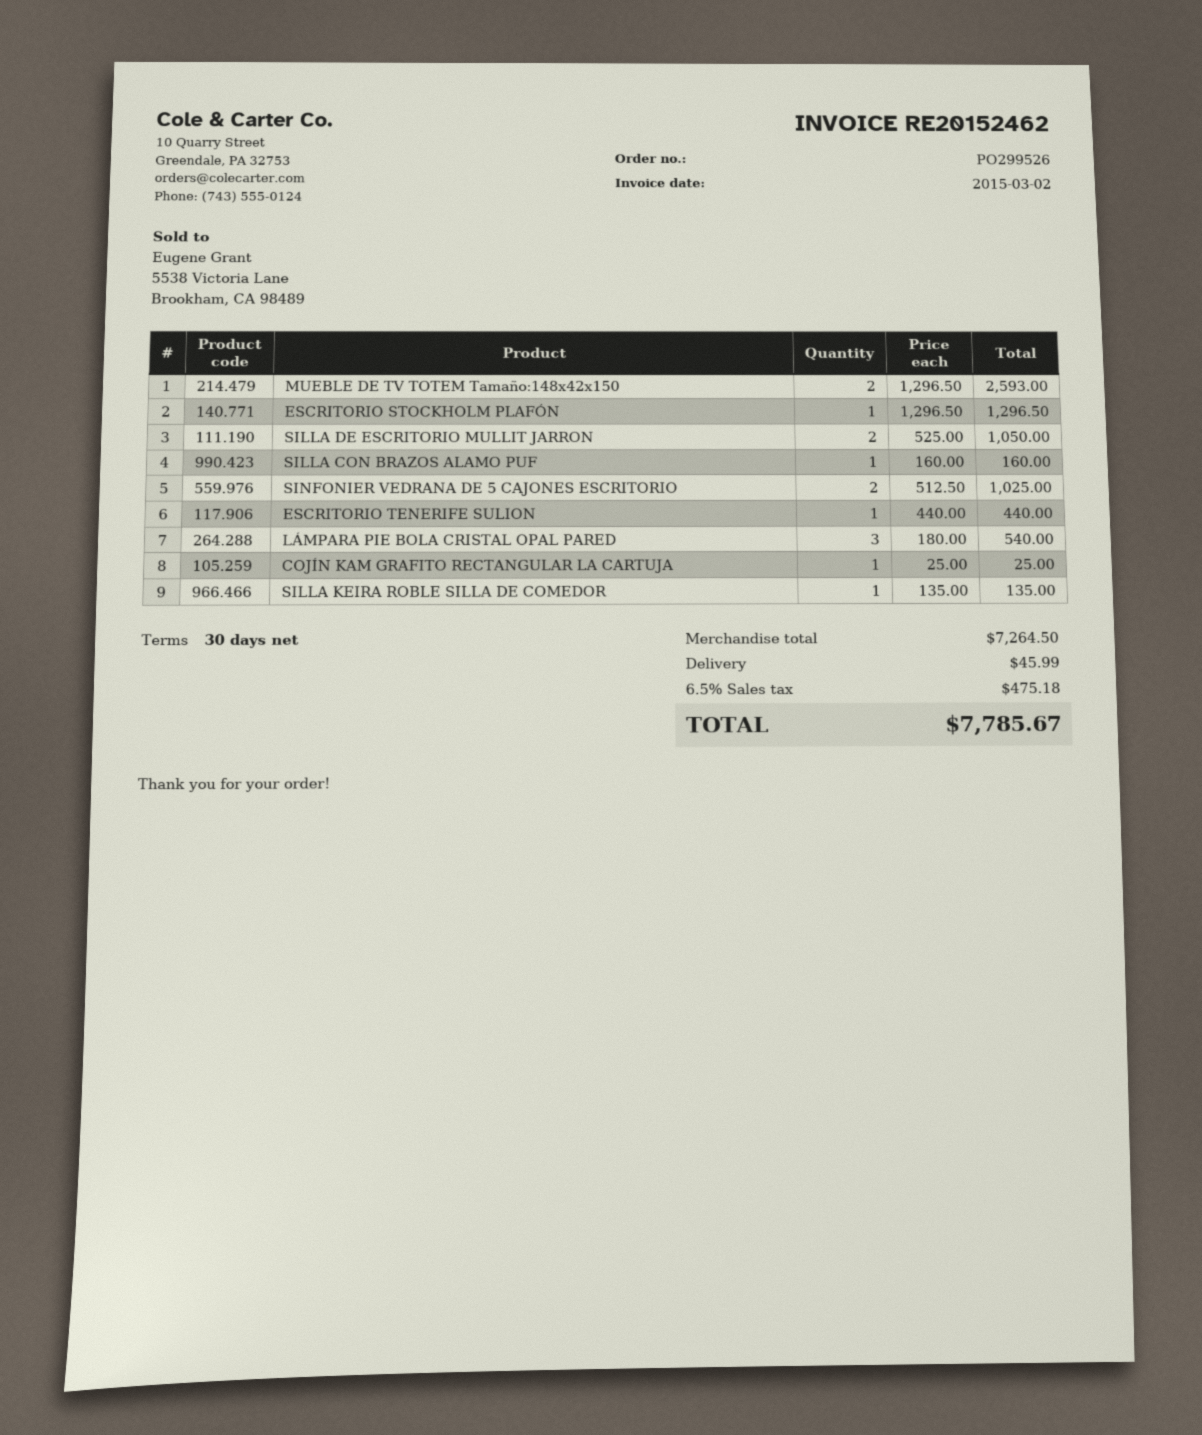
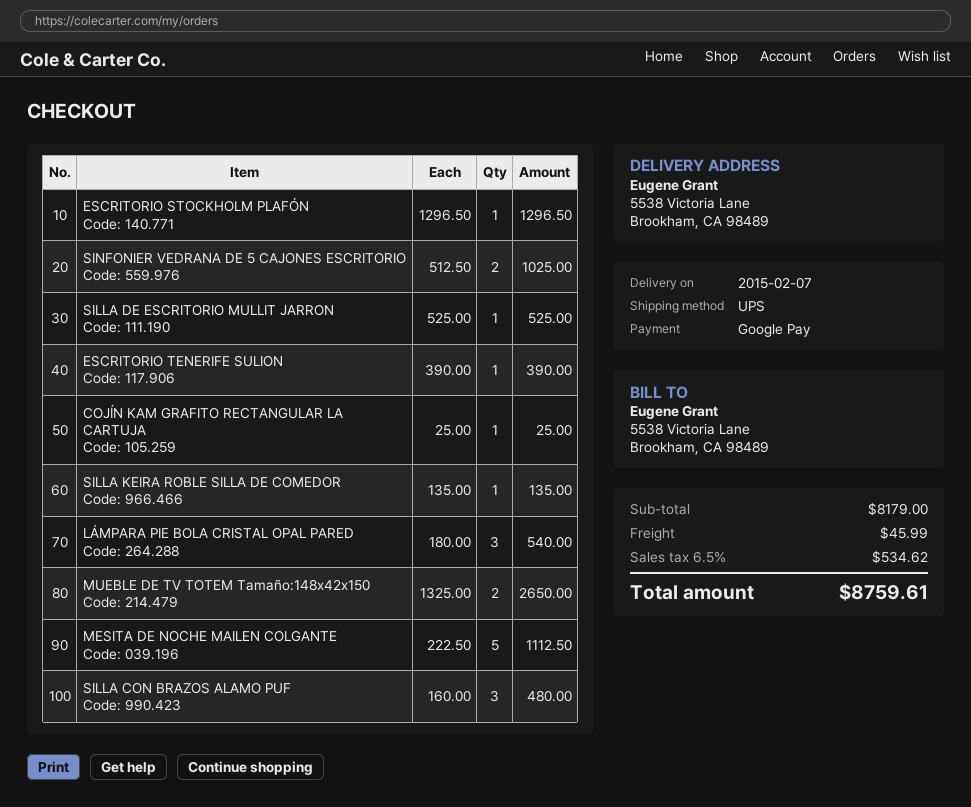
MUEBLE DE TV TOTEM Tamaño:148x42x150: 2 x 1296.50 = 2593.00 -> 2 x 1325.00 = 2650.00
SILLA DE ESCRITORIO MULLIT JARRON: 2 x 525.00 = 1050.00 -> 1 x 525.00 = 525.00
SILLA CON BRAZOS ALAMO PUF: 1 x 160.00 = 160.00 -> 3 x 160.00 = 480.00
ESCRITORIO TENERIFE SULION: 1 x 440.00 = 440.00 -> 1 x 390.00 = 390.00
MESITA DE NOCHE MAILEN COLGANTE: none -> 5 x 222.50 = 1112.50
subtotal: 7264.50 -> 8179.00
tax: 6.5% = 475.18 -> 6.5% = 534.62
total: 7785.67 -> 8759.61

